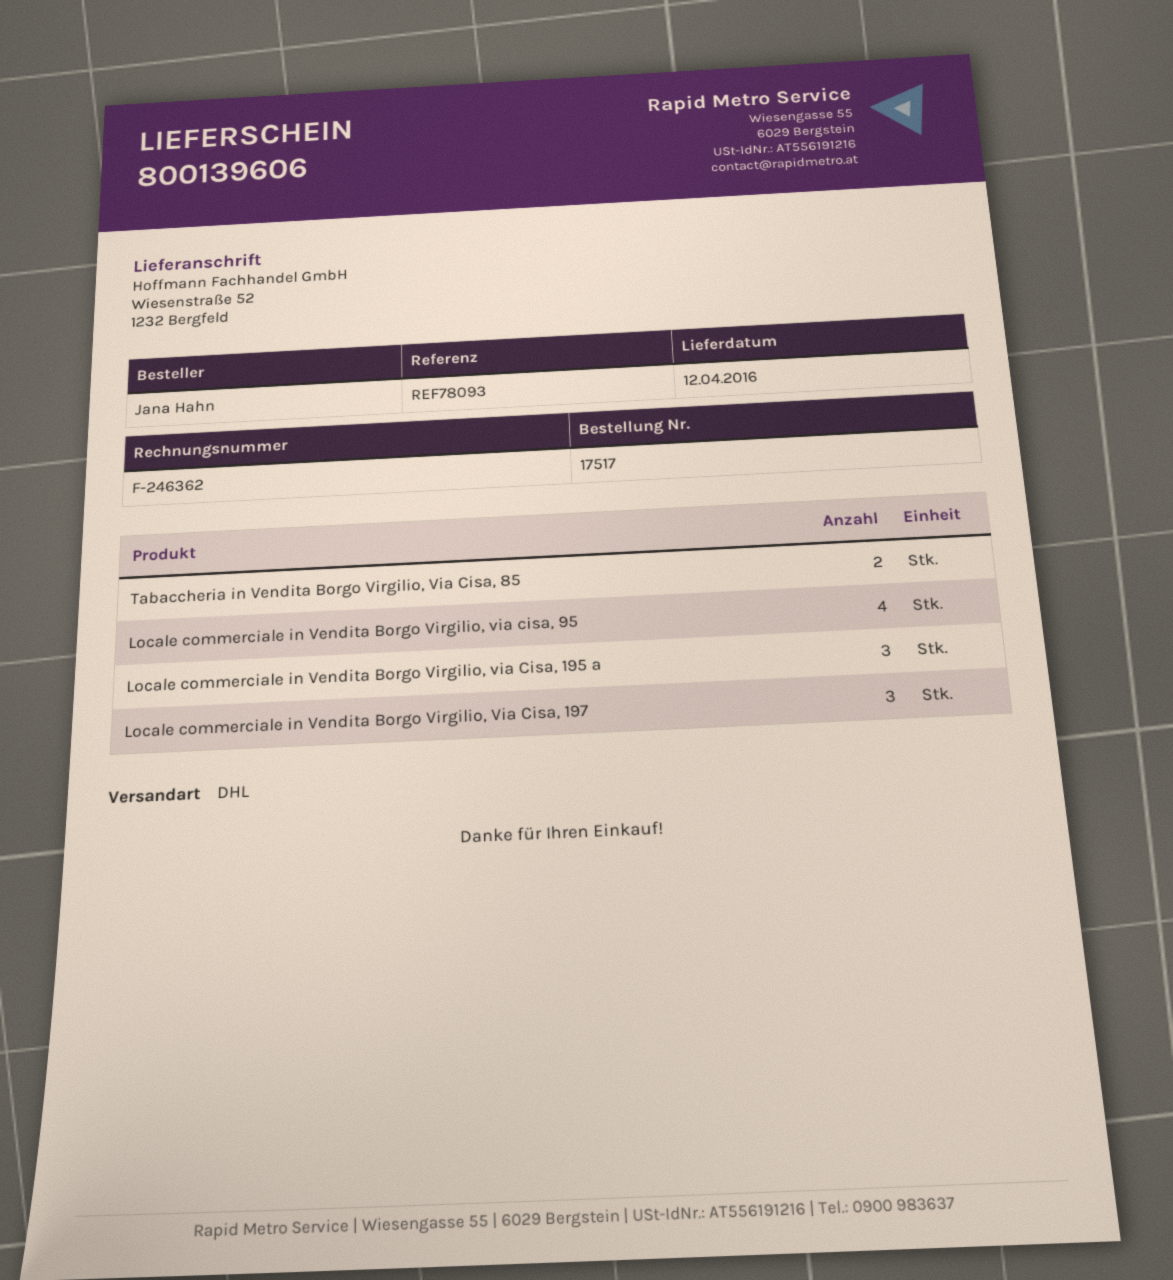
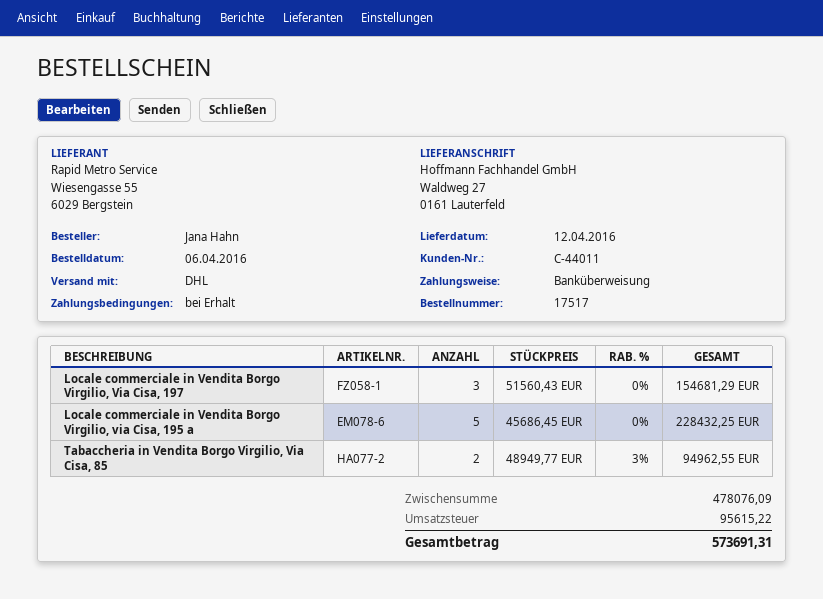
ship to: Wiesenstraße 52, 1232 Bergfeld -> Waldweg 27, 0161 Lauterfeld
Locale commerciale in Vendita Borgo Virgilio, via cisa, 95: 4 -> none
Locale commerciale in Vendita Borgo Virgilio, via Cisa, 195 a: 3 -> 5

